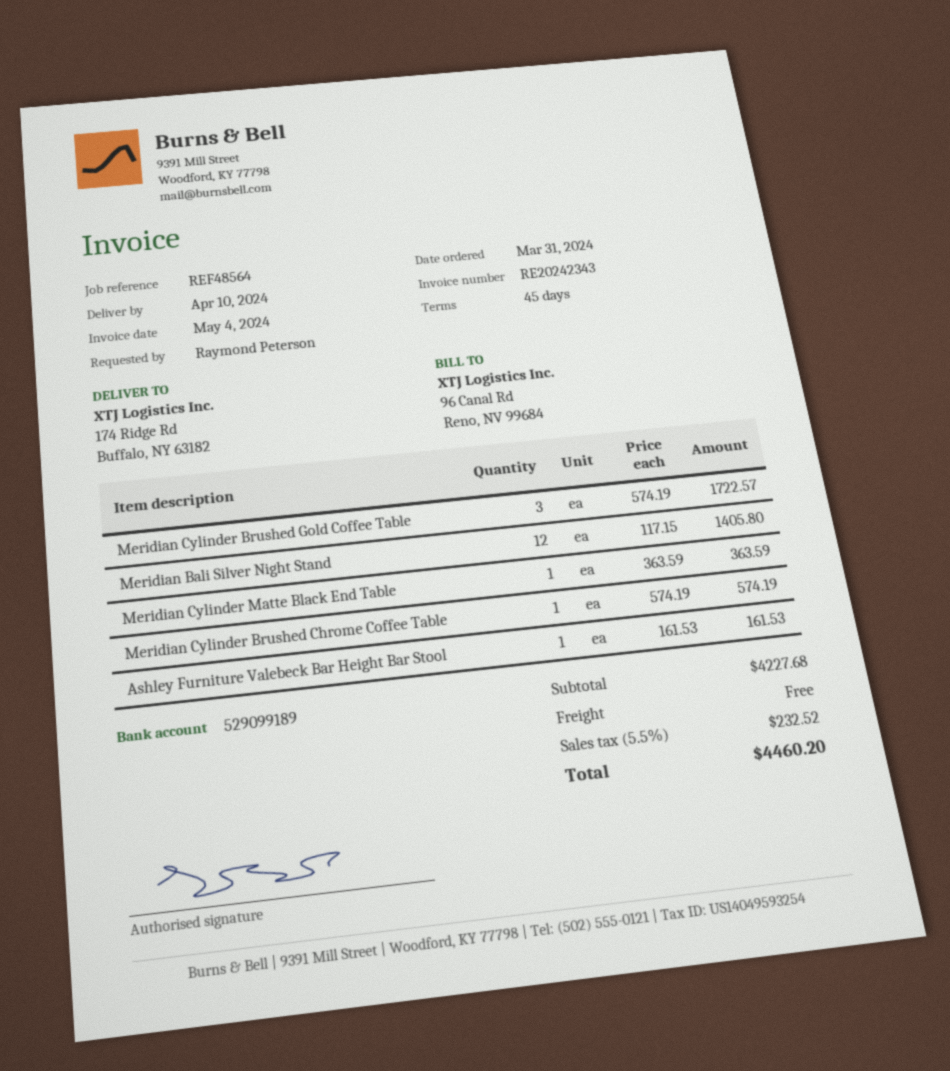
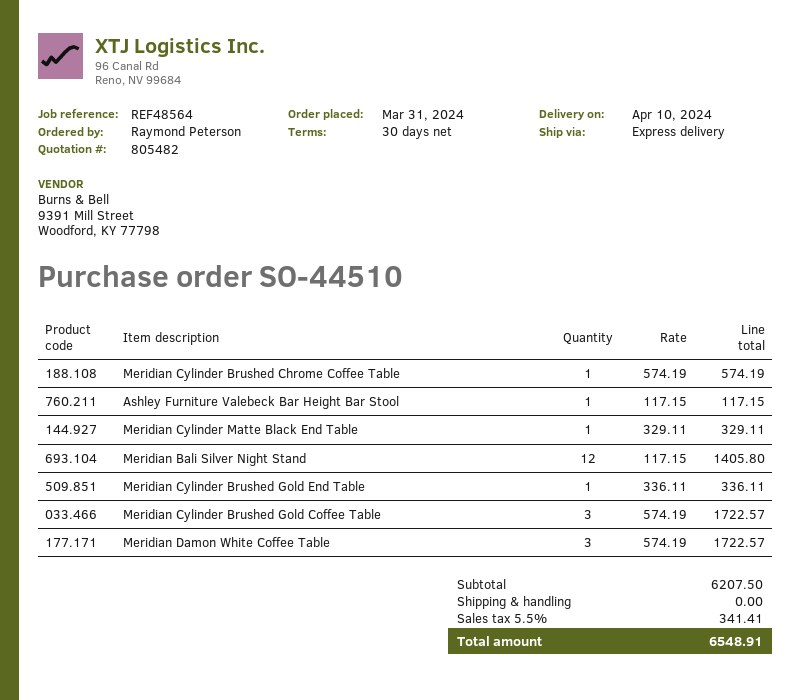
payment terms: 45 days -> 30 days
Meridian Cylinder Matte Black End Table: 1 x 363.59 = 363.59 -> 1 x 329.11 = 329.11
Ashley Furniture Valebeck Bar Height Bar Stool: 1 x 161.53 = 161.53 -> 1 x 117.15 = 117.15
Meridian Cylinder Brushed Gold End Table: none -> 1 x 336.11 = 336.11
Meridian Damon White Coffee Table: none -> 3 x 574.19 = 1722.57
subtotal: 4227.68 -> 6207.50
tax: 5.5% = 232.52 -> 5.5% = 341.41
total: 4460.20 -> 6548.91

